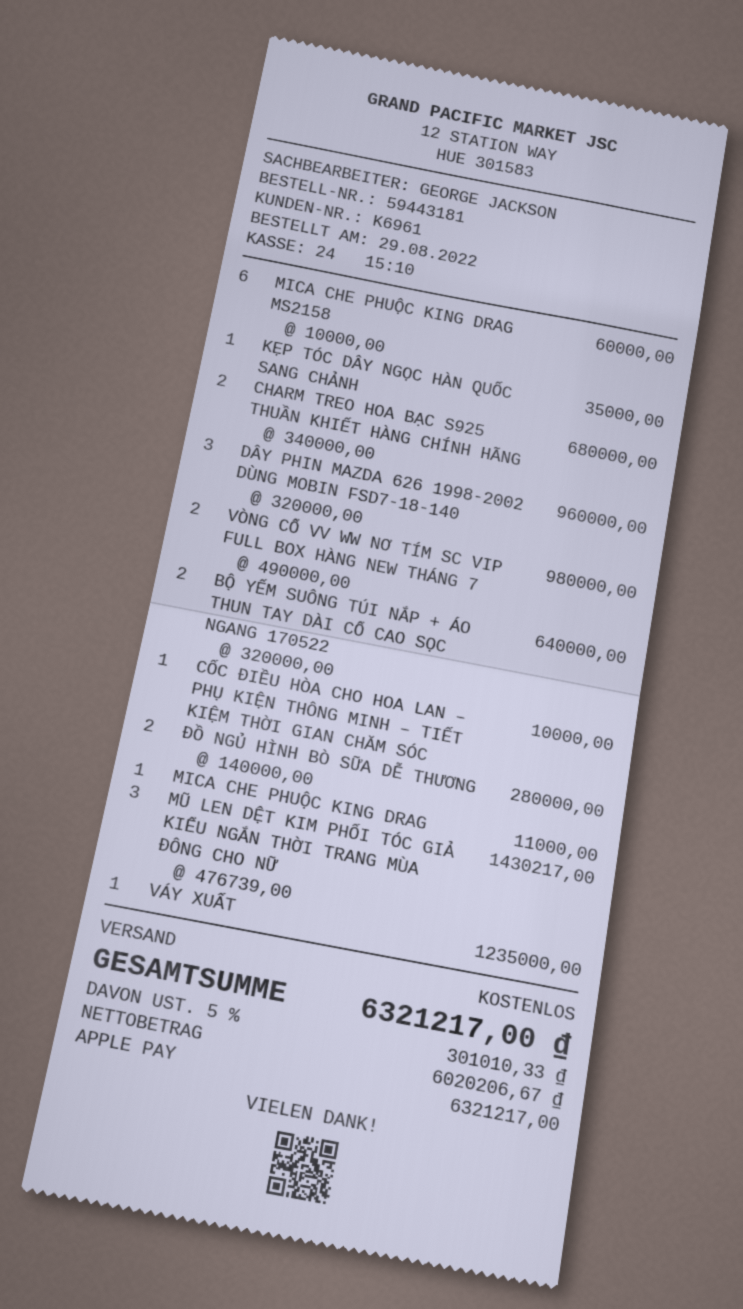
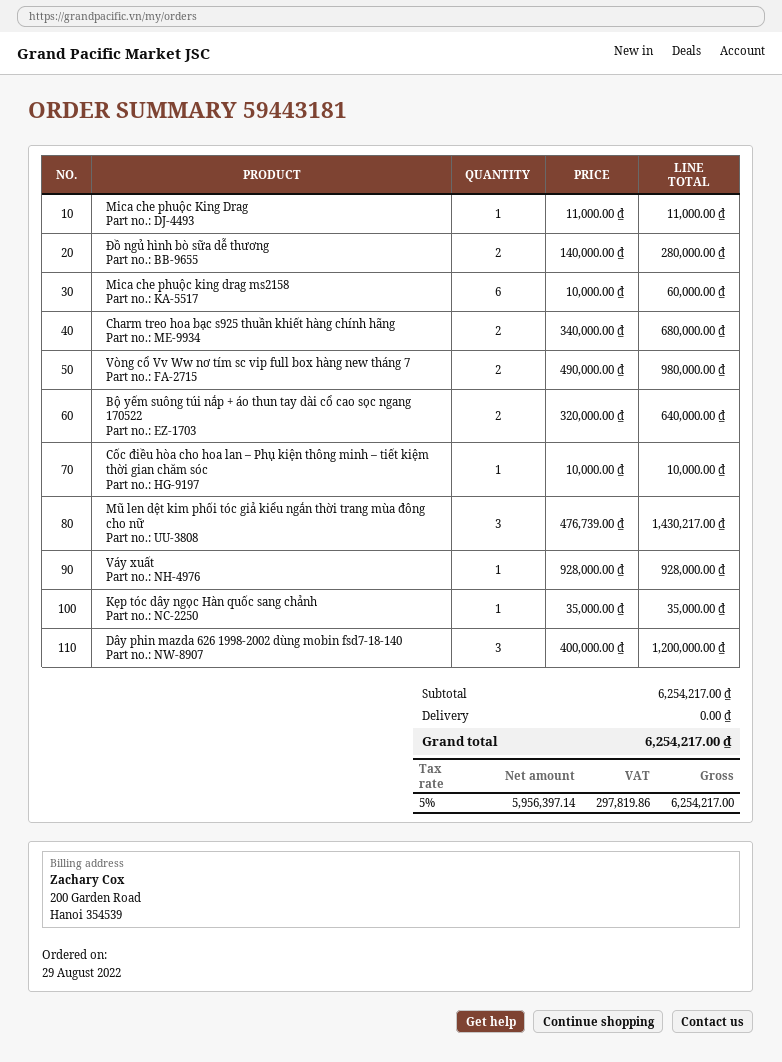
DÂY PHIN MAZDA 626 1998-2002 DÙNG MOBIN FSD7-18-140: 3 x 320000.00 = 960000.00 -> 3 x 400000.00 = 1200000.00
VÁY XUẤT: 1 x 1235000.00 = 1235000.00 -> 1 x 928000.00 = 928000.00
net: 6020206.67 -> 5956397.14
tax: 5% = 301010.33 -> 5% = 297819.86
total: 6321217.00 -> 6254217.00

